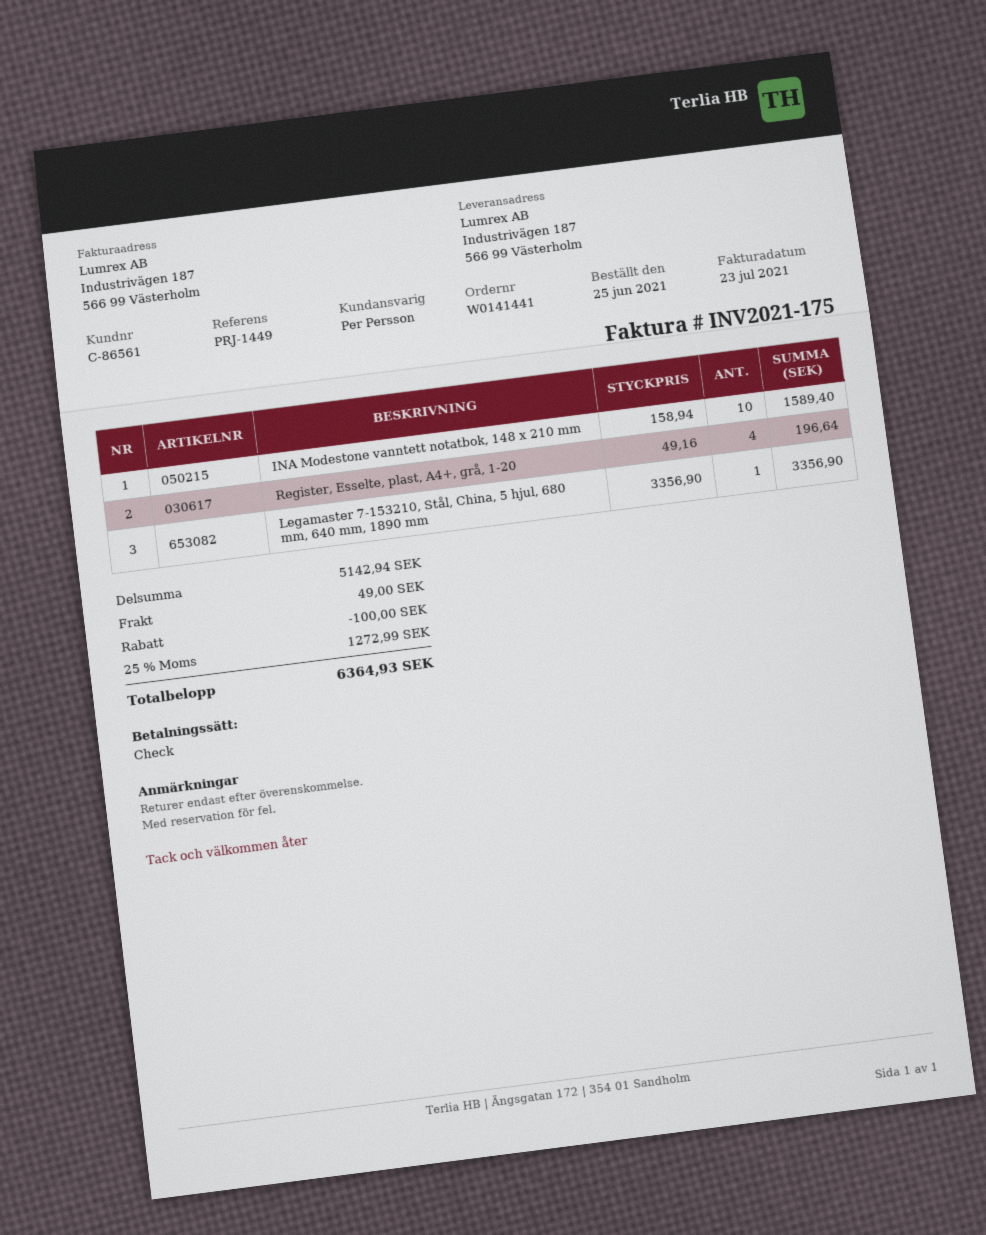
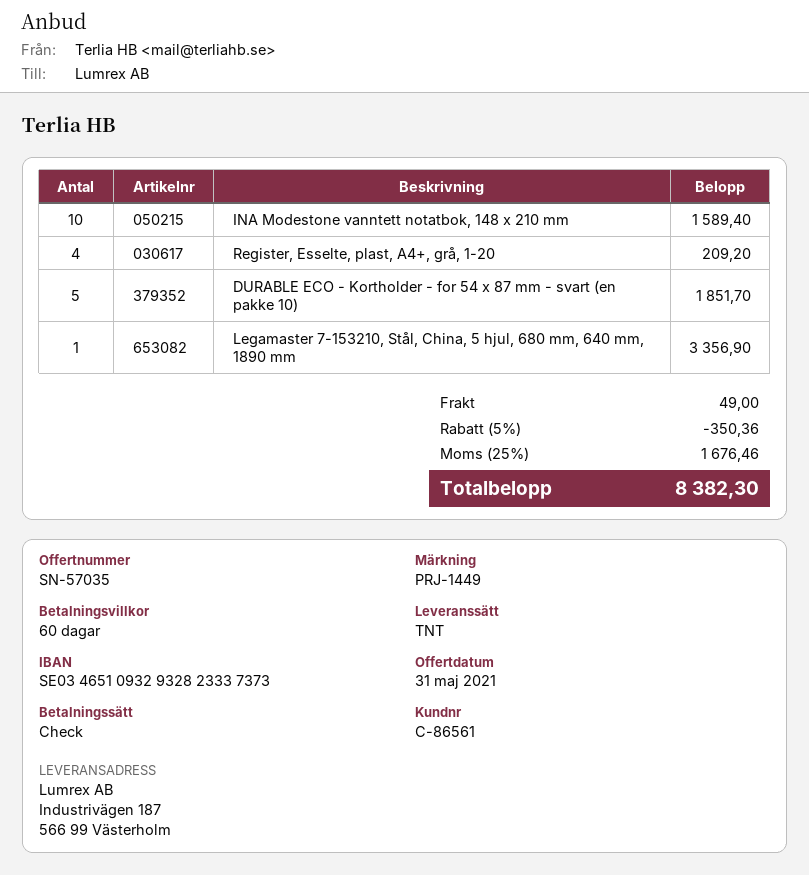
Register, Esselte, plast, A4+, grå, 1-20: 4 for 196.64 -> 4 for 209.20
DURABLE ECO - Kortholder - for 54 x 87 mm - svart (en pakke 10): none -> 5 for 1851.70
discount: 100.00 -> 350.36
tax: 25% = 1272.99 -> 25% = 1676.46
total: 6364.93 -> 8382.30

